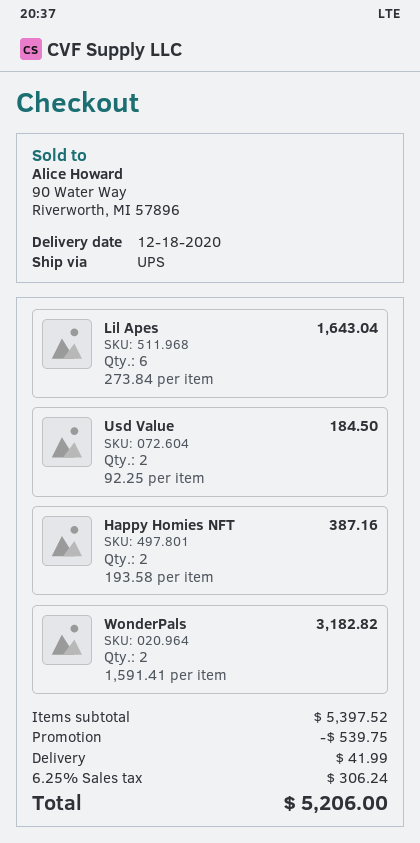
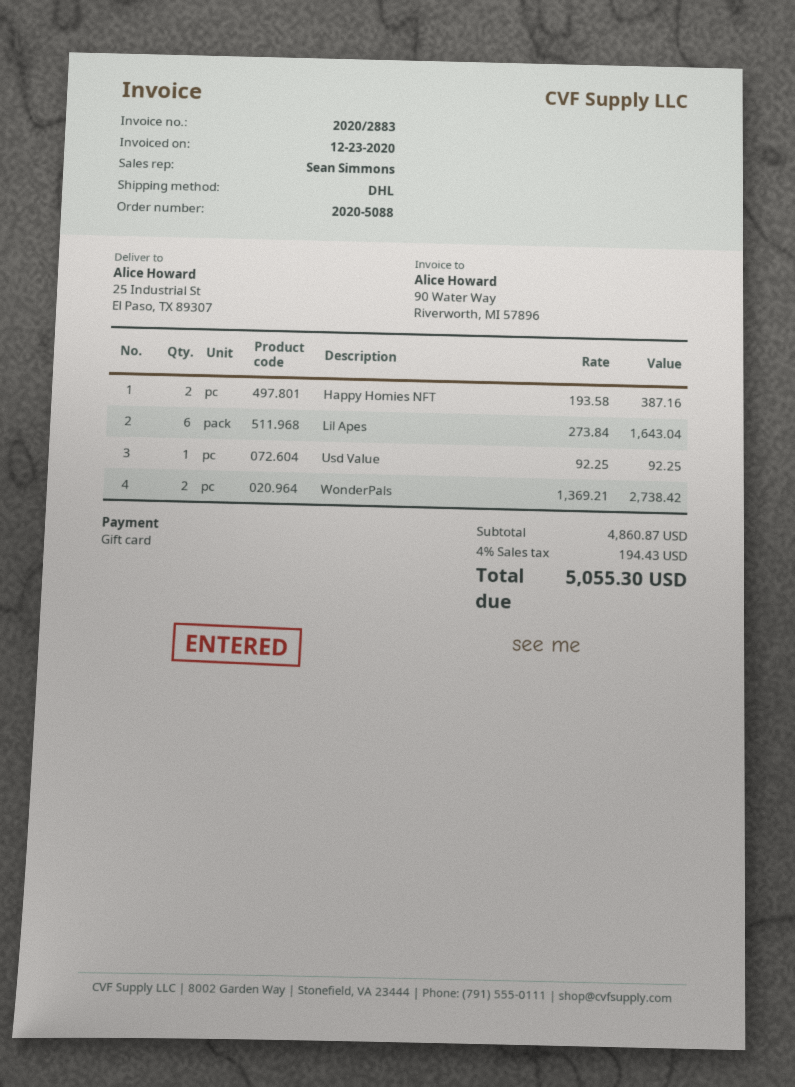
shipping method: UPS -> DHL
Usd Value: 2 x 92.25 = 184.50 -> 1 x 92.25 = 92.25
WonderPals: 2 x 1591.41 = 3182.82 -> 2 x 1369.21 = 2738.42
subtotal: 5397.52 -> 4860.87
discount: 539.75 -> none
shipping: 41.99 -> none
tax: 6.25% = 306.24 -> 4% = 194.43
total: 5206.00 -> 5055.30

